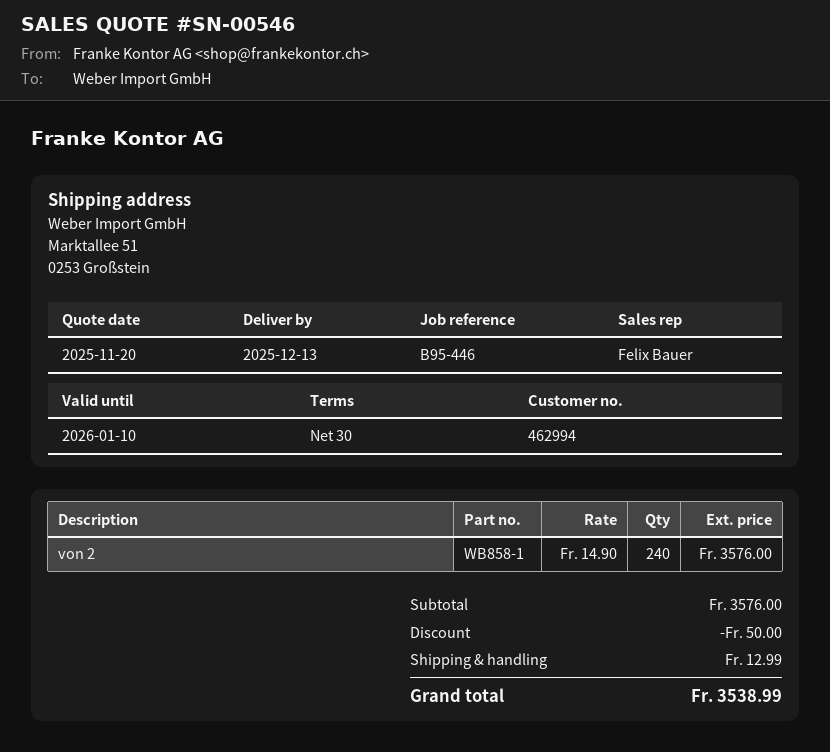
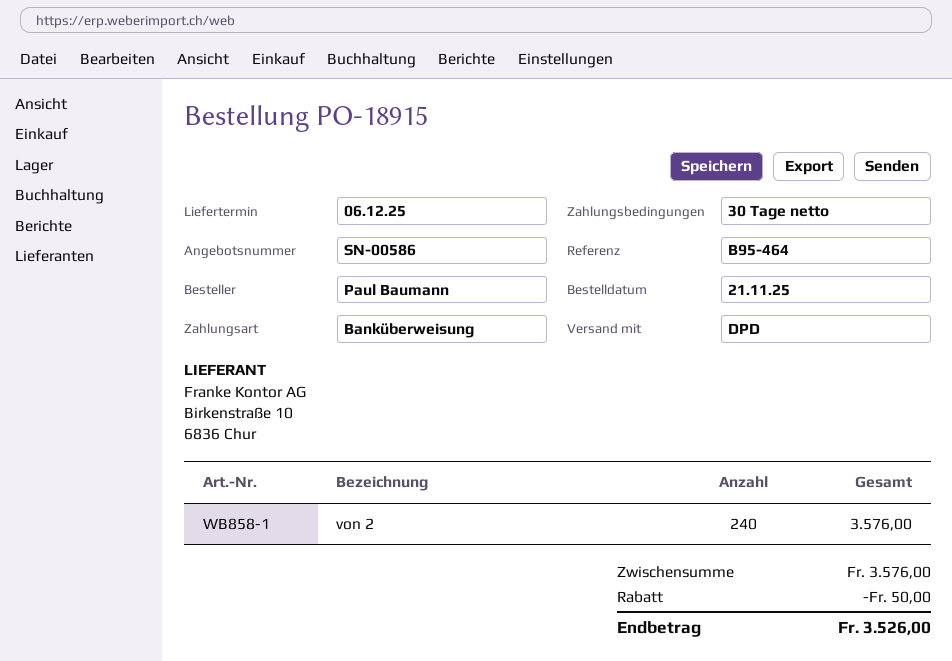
quote number: SN-00546 -> SN-00586
delivery date: 2025-12-13 -> 2025-12-06
reference: B95-446 -> B95-464
shipping: 12.99 -> none
total: 3538.99 -> 3526.00

